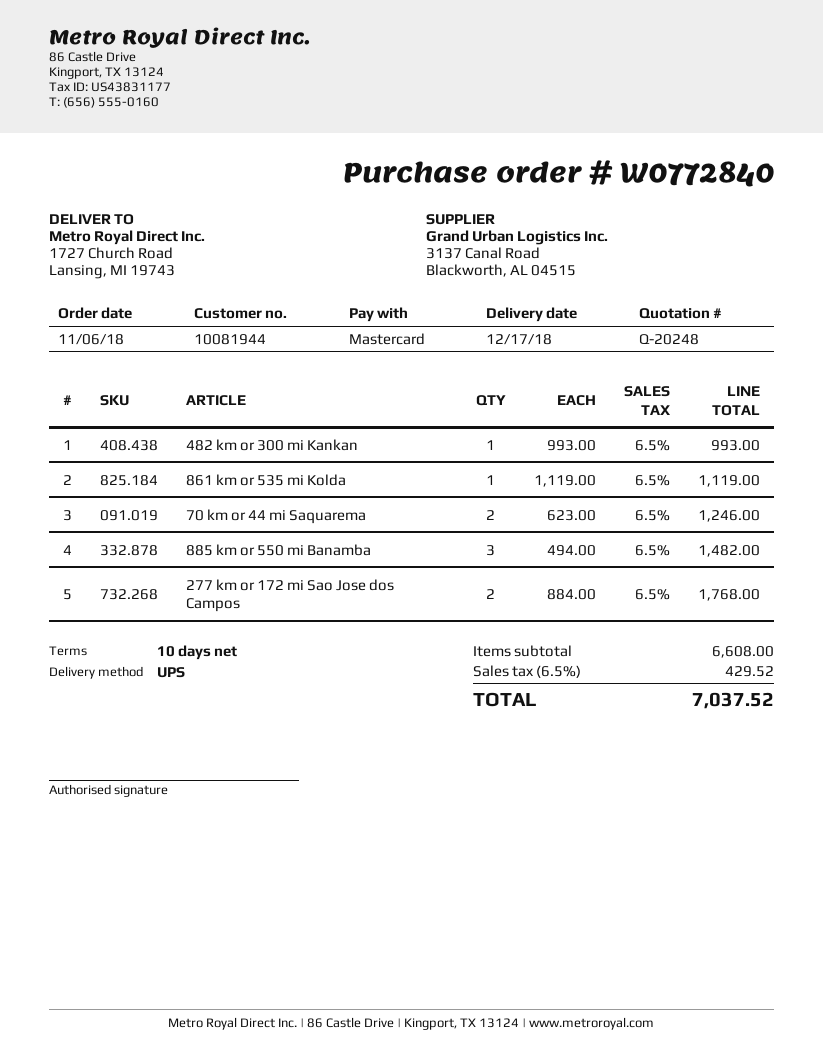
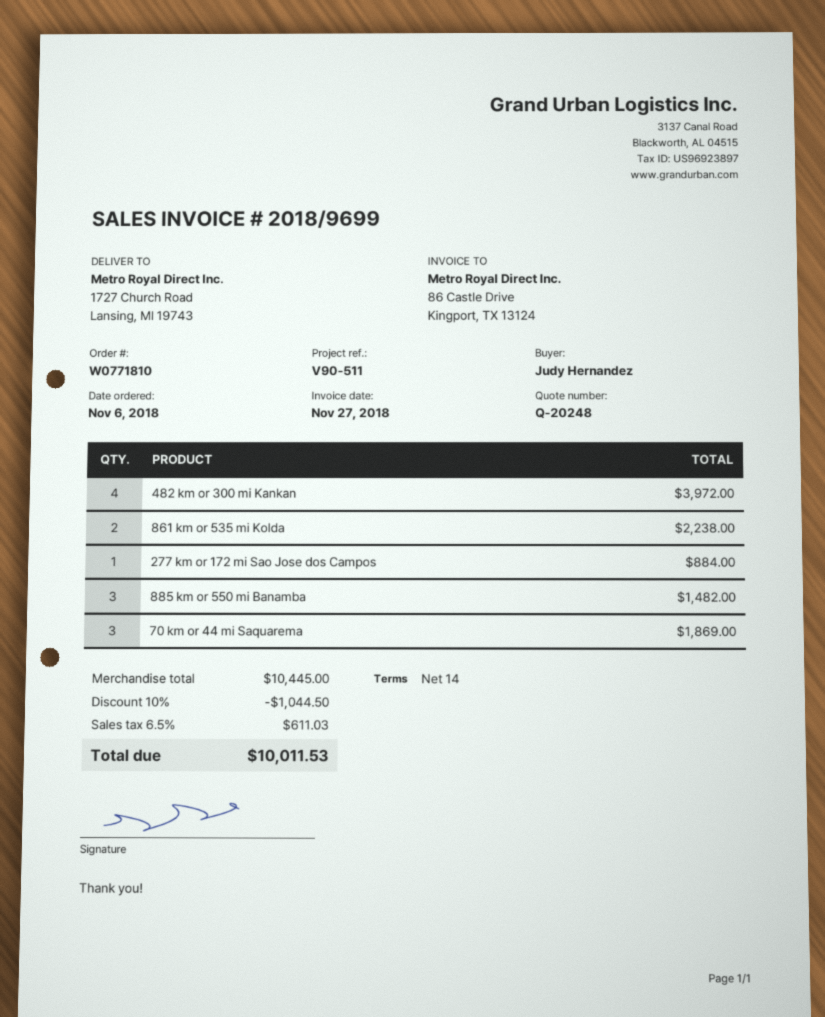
order number: W0772840 -> W0771810
payment terms: 10 days -> 14 days
482 km or 300 mi Kankan: 1 for 993.00 -> 4 for 3972.00
861 km or 535 mi Kolda: 1 for 1119.00 -> 2 for 2238.00
70 km or 44 mi Saquarema: 2 for 1246.00 -> 3 for 1869.00
277 km or 172 mi Sao Jose dos Campos: 2 for 1768.00 -> 1 for 884.00
subtotal: 6608.00 -> 10445.00
discount: none -> 10% = 1044.50
tax: 6.5% = 429.52 -> 6.5% = 611.03
total: 7037.52 -> 10011.53

